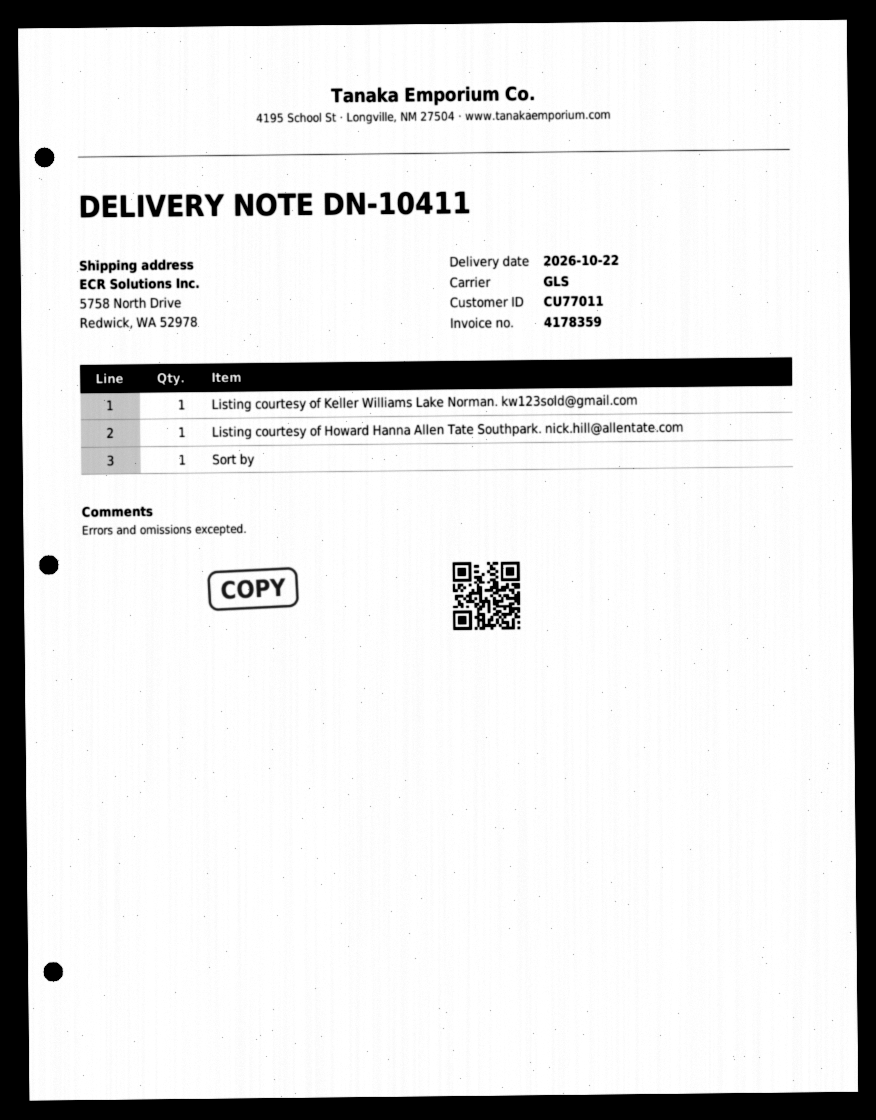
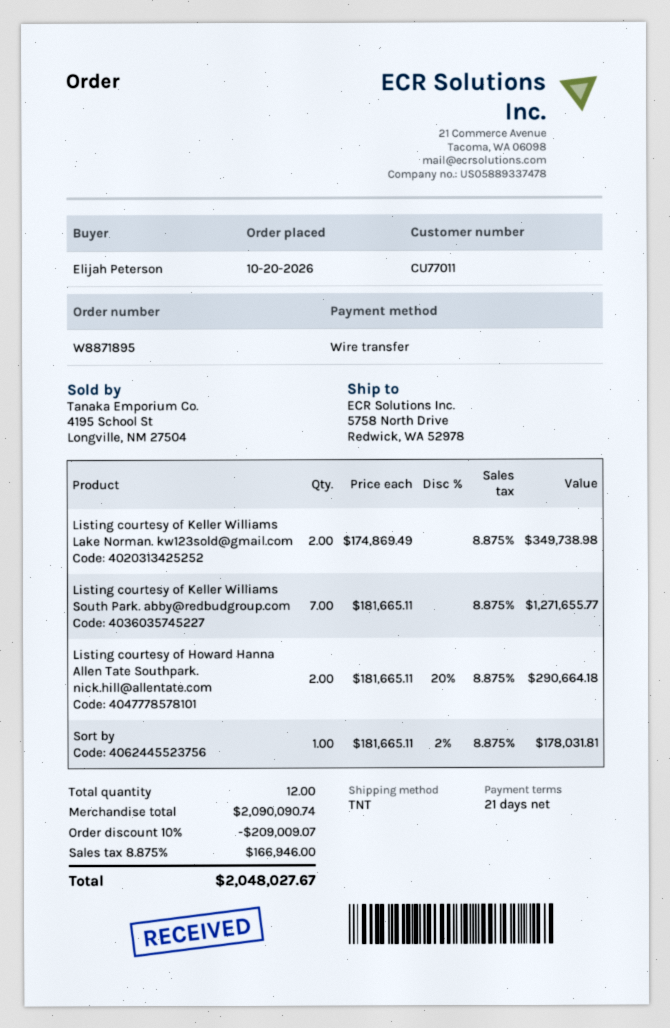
shipping method: GLS -> TNT
Listing courtesy of Keller Williams Lake Norman. kw123sold@gmail.com: 1 -> 2
Listing courtesy of Howard Hanna Allen Tate Southpark. nick.hill@allentate.com: 1 -> 2
Listing courtesy of Keller Williams South Park. abby@redbudgroup.com: none -> 7

